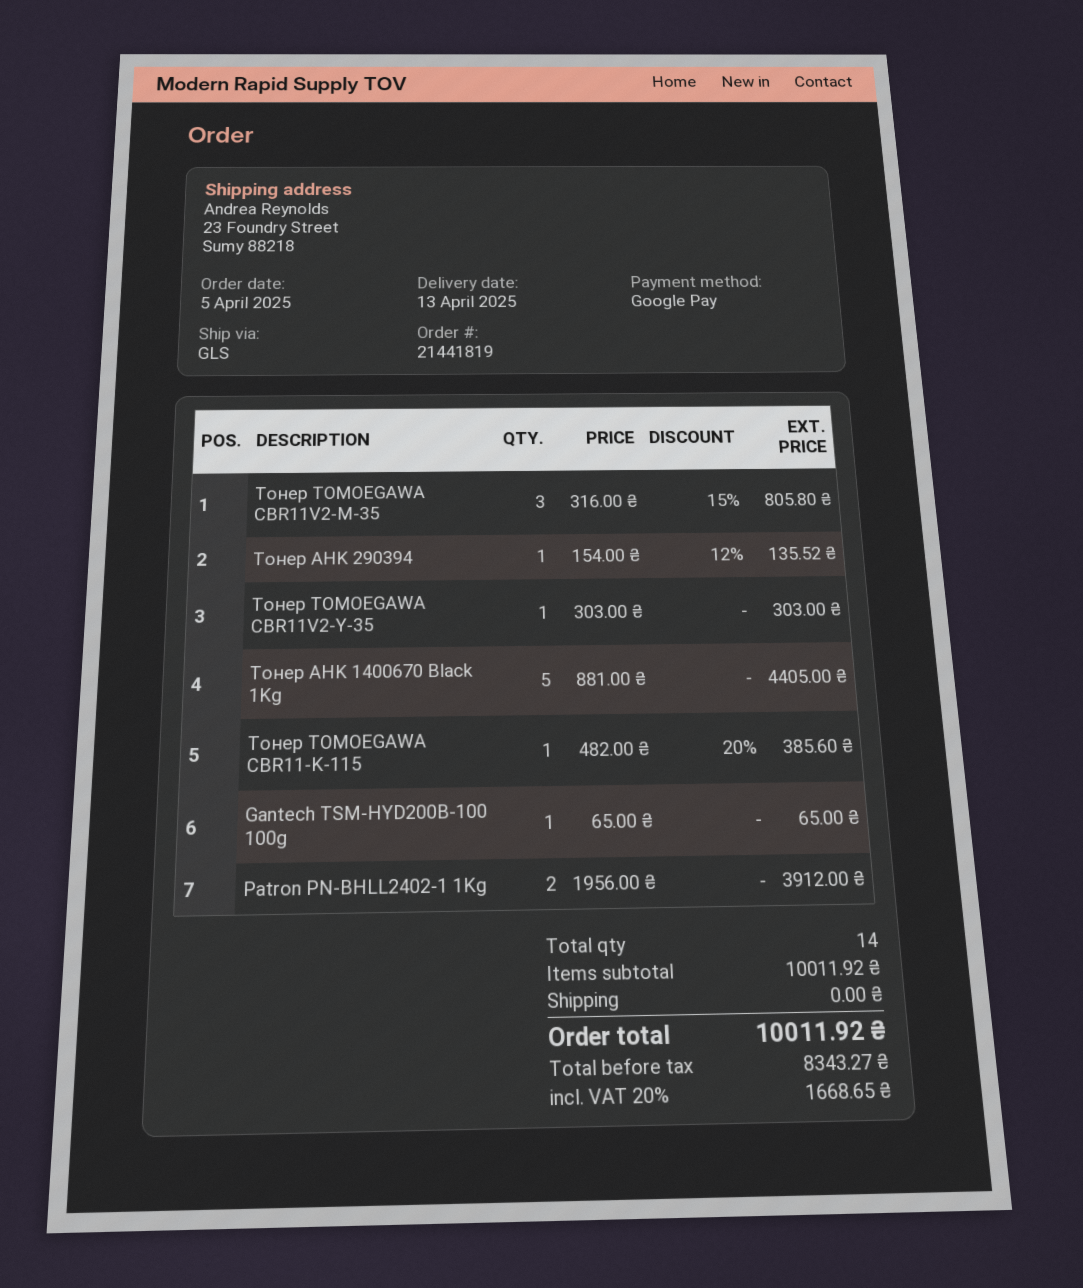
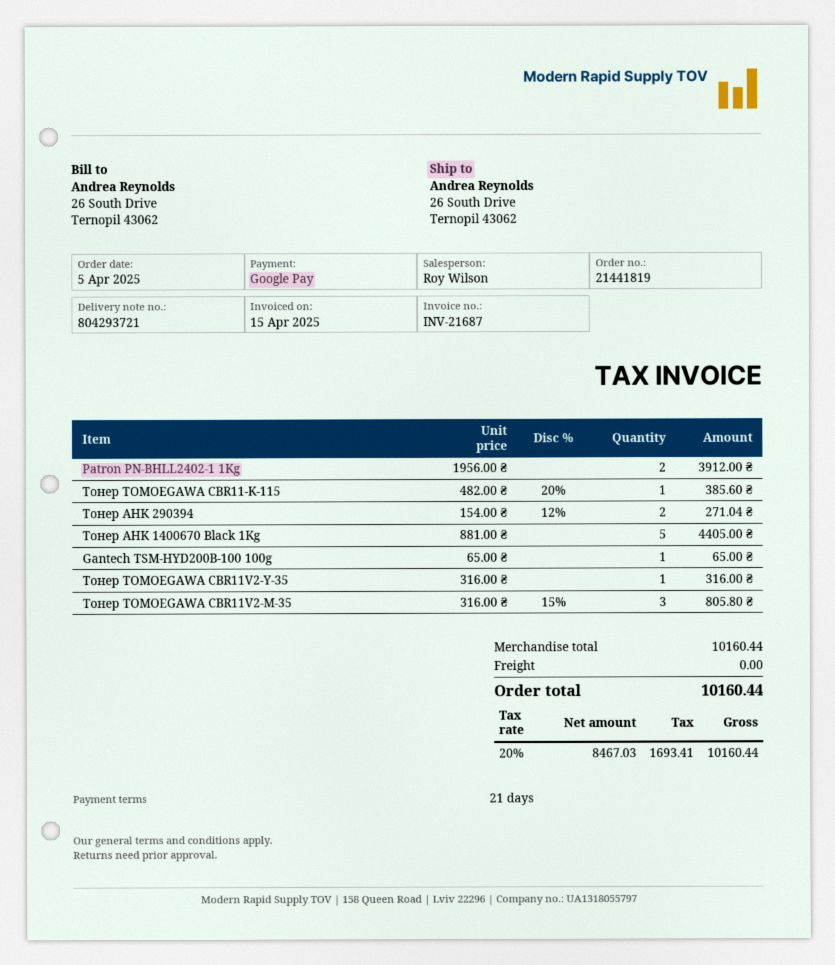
ship to: 23 Foundry Street, Sumy 88218 -> 26 South Drive, Ternopil 43062
Тонер AHK 290394: 1 x 154.00 - 12% = 135.52 -> 2 x 154.00 - 12% = 271.04
Тонер TOMOEGAWA CBR11V2-Y-35: 1 x 303.00 = 303.00 -> 1 x 316.00 = 316.00
subtotal: 10011.92 -> 10160.44
net: 8343.27 -> 8467.03
tax: 20% = 1668.65 -> 20% = 1693.41
total: 10011.92 -> 10160.44

